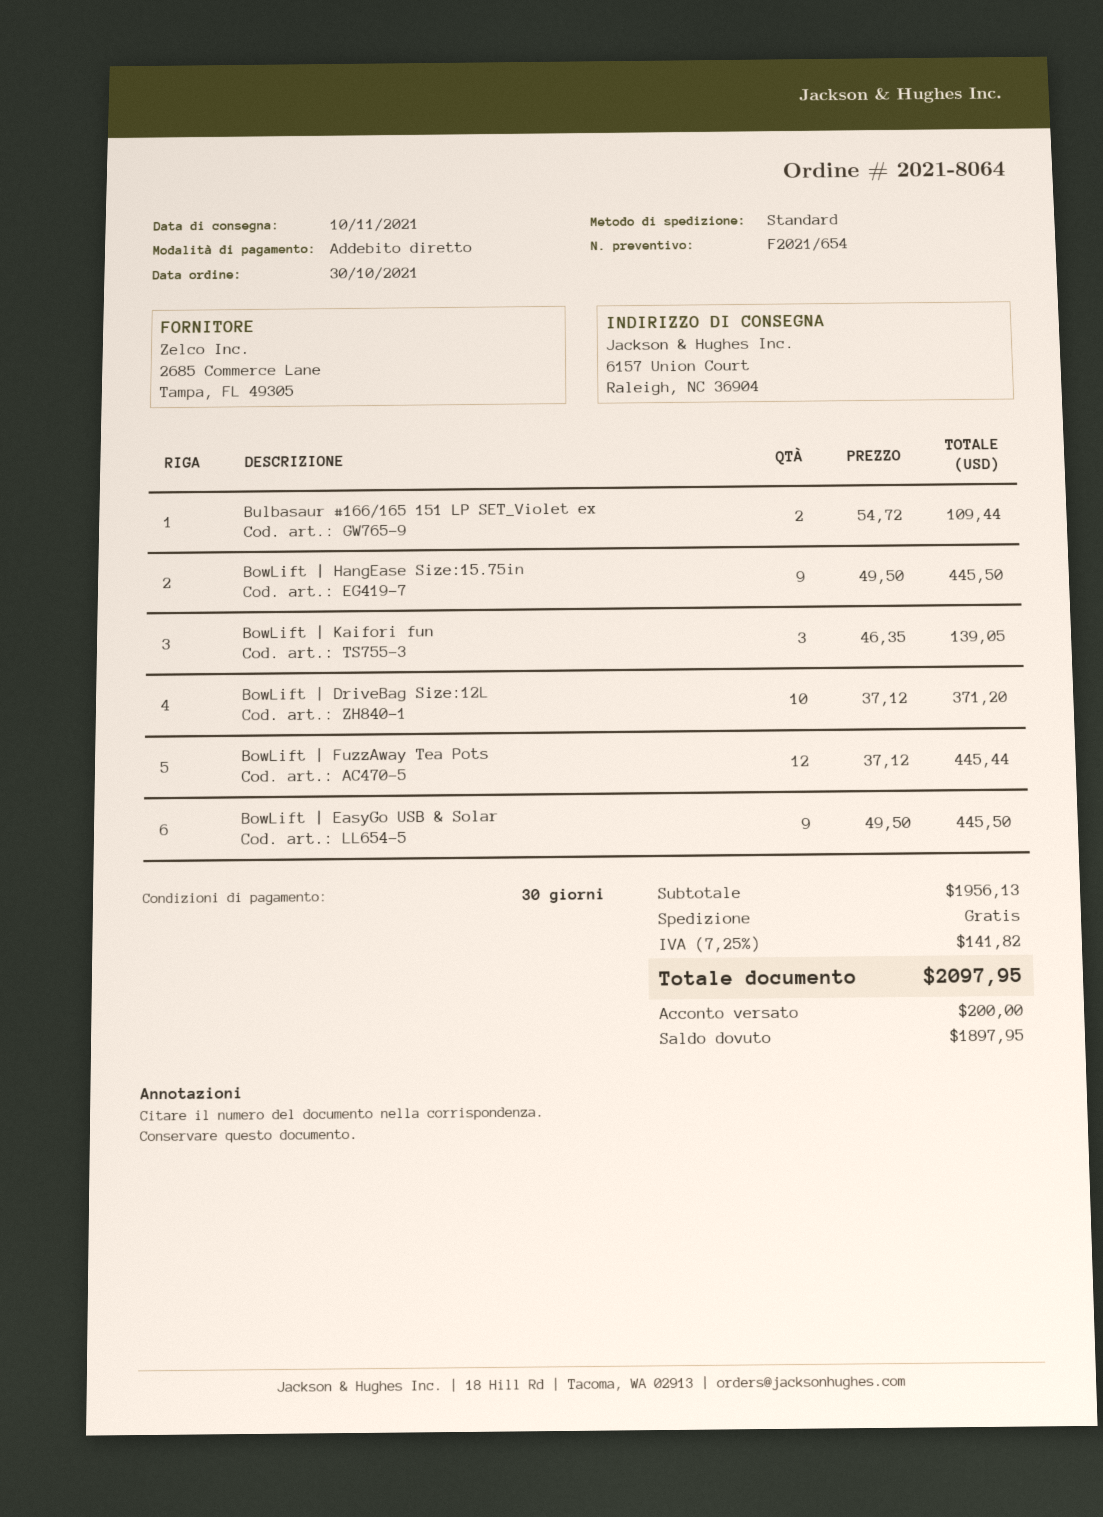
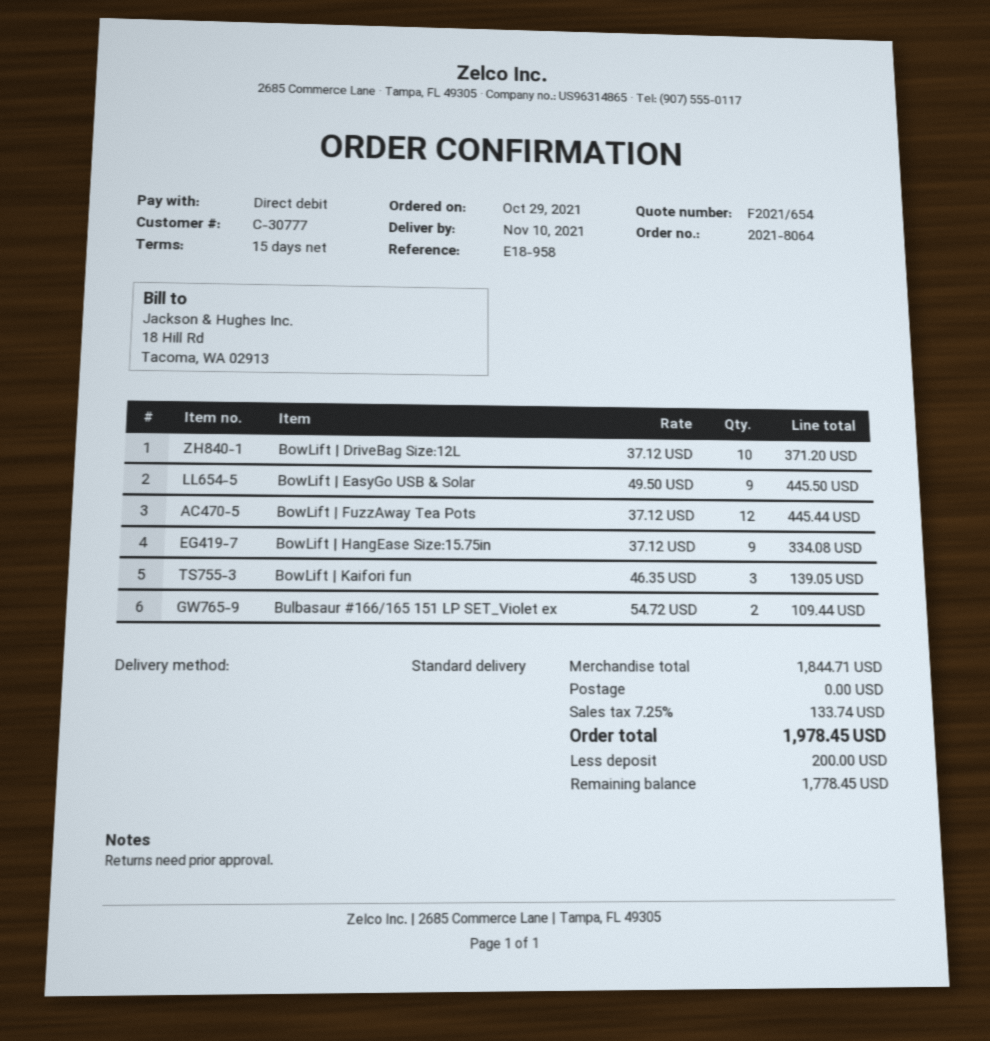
order date: 2021-10-30 -> 2021-10-29
payment terms: 30 days -> 15 days
BowLift | HangEase Size:15.75in: 9 x 49.50 = 445.50 -> 9 x 37.12 = 334.08
subtotal: 1956.13 -> 1844.71
tax: 7.25% = 141.82 -> 7.25% = 133.74
total: 2097.95 -> 1978.45
balance: 1897.95 -> 1778.45

